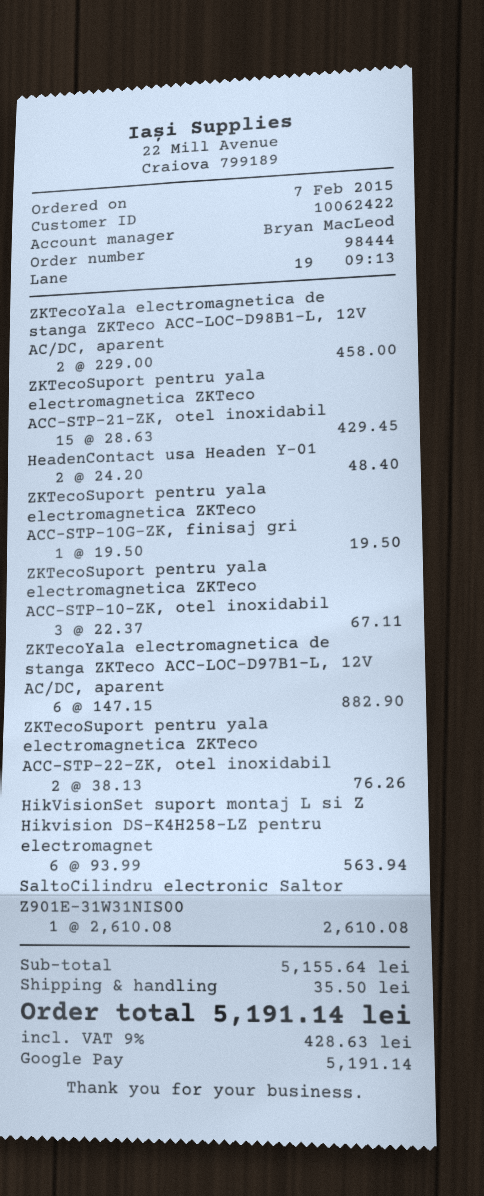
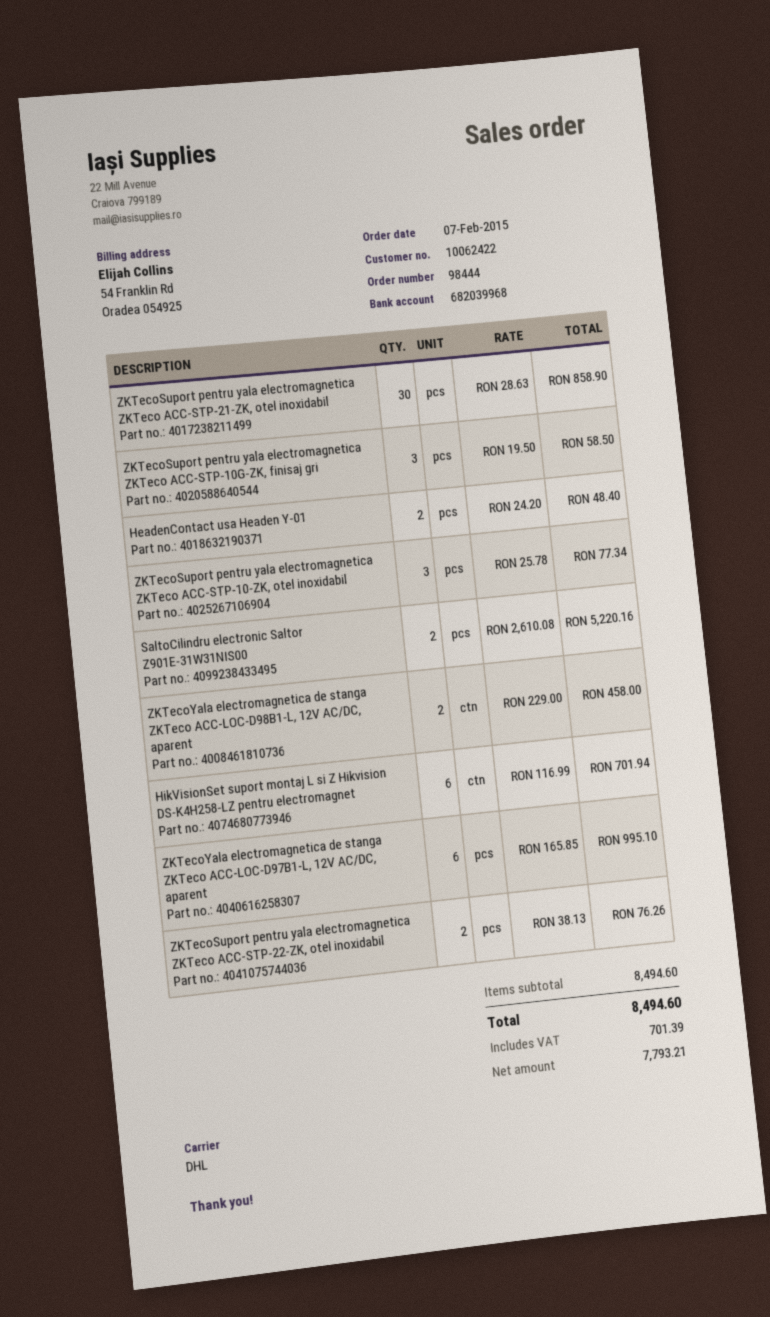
ZKTecoSuport pentru yala electromagnetica ZKTeco ACC-STP-21-ZK, otel inoxidabil: 15 x 28.63 = 429.45 -> 30 x 28.63 = 858.90
ZKTecoSuport pentru yala electromagnetica ZKTeco ACC-STP-10G-ZK, finisaj gri: 1 x 19.50 = 19.50 -> 3 x 19.50 = 58.50
ZKTecoSuport pentru yala electromagnetica ZKTeco ACC-STP-10-ZK, otel inoxidabil: 3 x 22.37 = 67.11 -> 3 x 25.78 = 77.34
ZKTecoYala electromagnetica de stanga ZKTeco ACC-LOC-D97B1-L, 12V AC/DC, aparent: 6 x 147.15 = 882.90 -> 6 x 165.85 = 995.10
HikVisionSet suport montaj L si Z Hikvision DS-K4H258-LZ pentru electromagnet: 6 x 93.99 = 563.94 -> 6 x 116.99 = 701.94
SaltoCilindru electronic Saltor Z901E-31W31NIS00: 1 x 2610.08 = 2610.08 -> 2 x 2610.08 = 5220.16
subtotal: 5155.64 -> 8494.60
shipping: 35.50 -> none
tax: 428.63 -> 701.39
total: 5191.14 -> 8494.60

